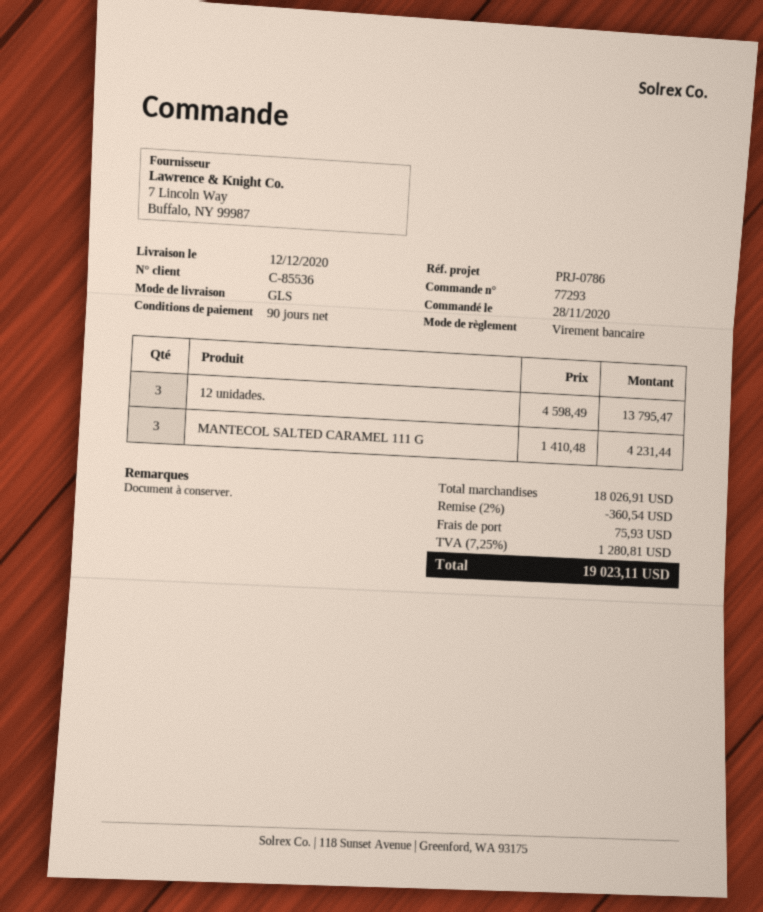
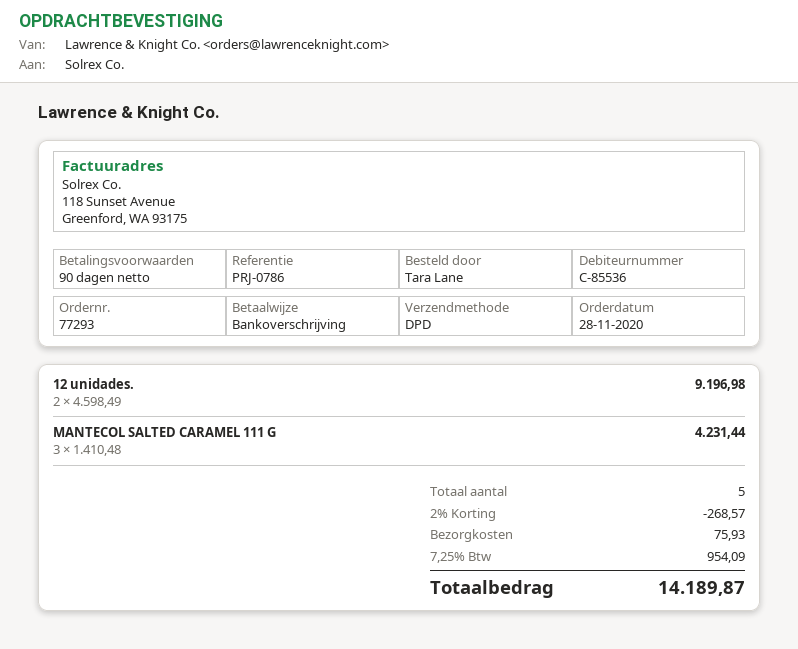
shipping method: GLS -> DPD
12 unidades.: 3 x 4598.49 = 13795.47 -> 2 x 4598.49 = 9196.98
discount: 2% = 360.54 -> 2% = 268.57
tax: 7.25% = 1280.81 -> 7.25% = 954.09
total: 19023.11 -> 14189.87

